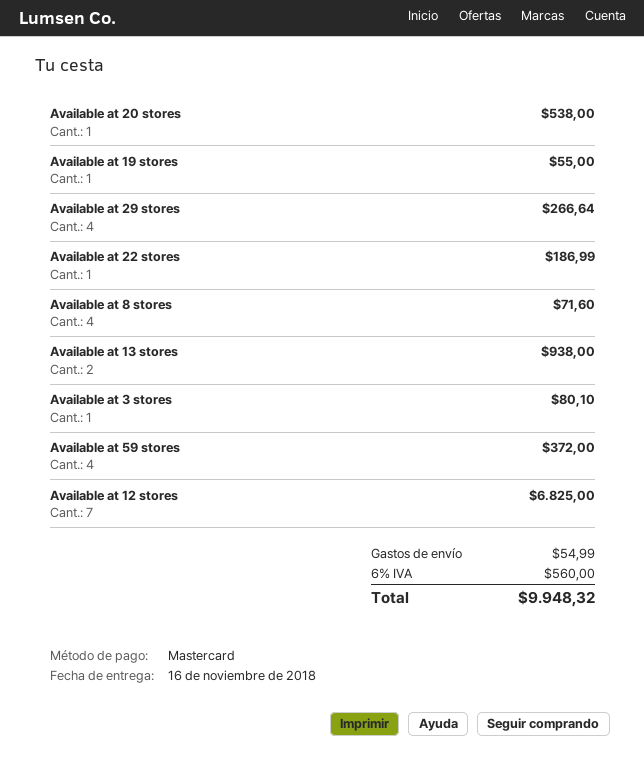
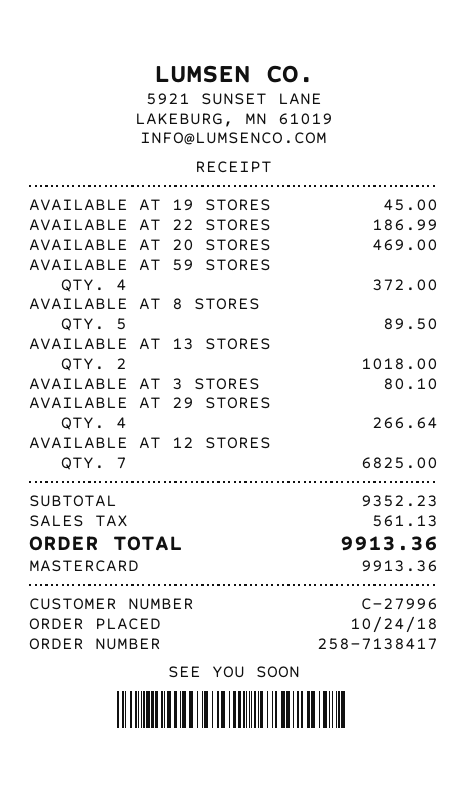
Available at 20 stores: 1 for 538.00 -> 1 for 469.00
Available at 19 stores: 1 for 55.00 -> 1 for 45.00
Available at 8 stores: 4 for 71.60 -> 5 for 89.50
Available at 13 stores: 2 for 938.00 -> 2 for 1018.00
shipping: 54.99 -> none
tax: 560.00 -> 561.13
total: 9948.32 -> 9913.36

